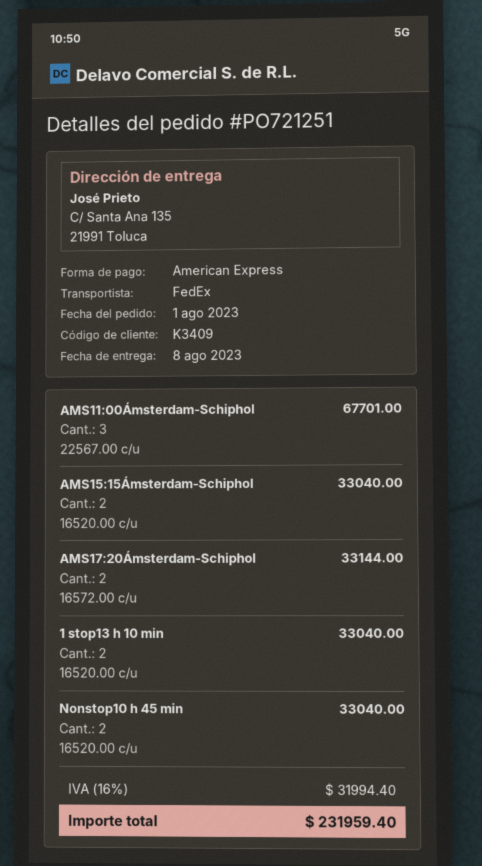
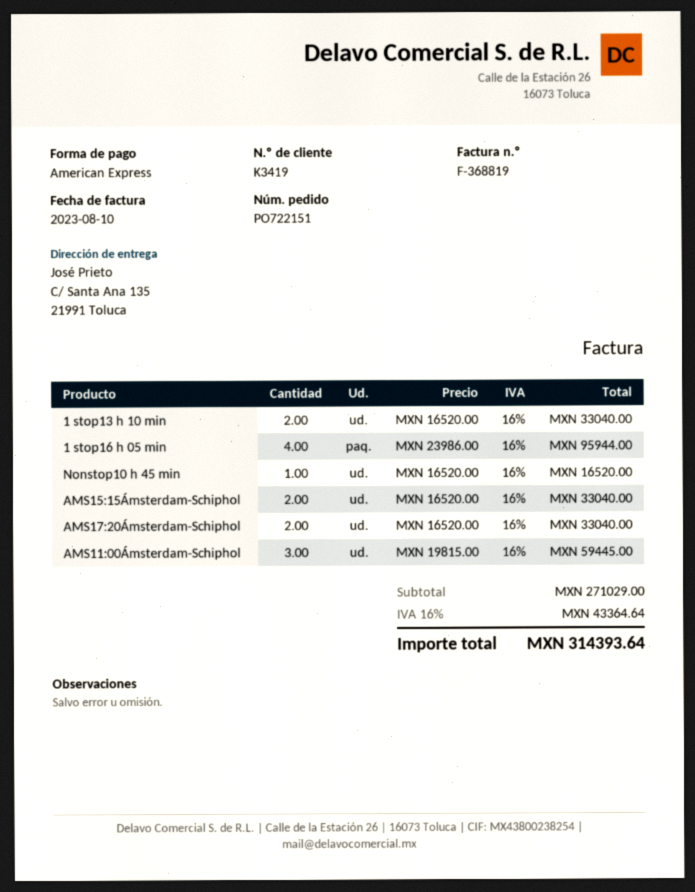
order number: PO721251 -> PO722151
customer number: K3409 -> K3419
AMS11:00Ámsterdam-Schiphol: 3 x 22567.00 = 67701.00 -> 3 x 19815.00 = 59445.00
AMS17:20Ámsterdam-Schiphol: 2 x 16572.00 = 33144.00 -> 2 x 16520.00 = 33040.00
Nonstop10 h 45 min: 2 x 16520.00 = 33040.00 -> 1 x 16520.00 = 16520.00
1 stop16 h 05 min: none -> 4 x 23986.00 = 95944.00
tax: 16% = 31994.40 -> 16% = 43364.64
total: 231959.40 -> 314393.64

